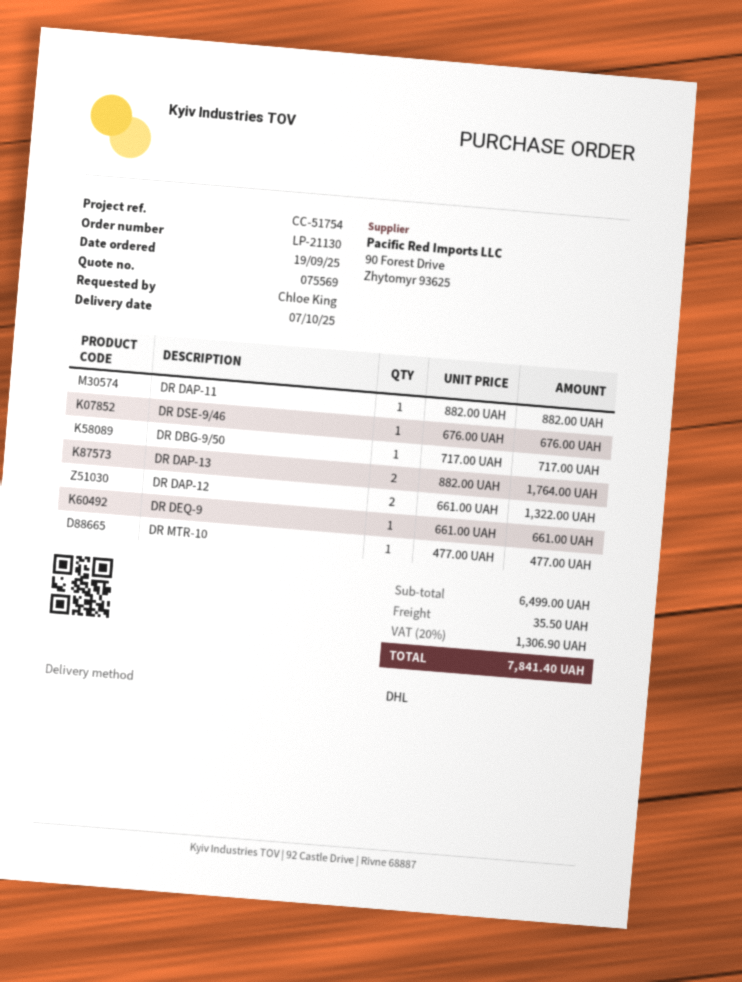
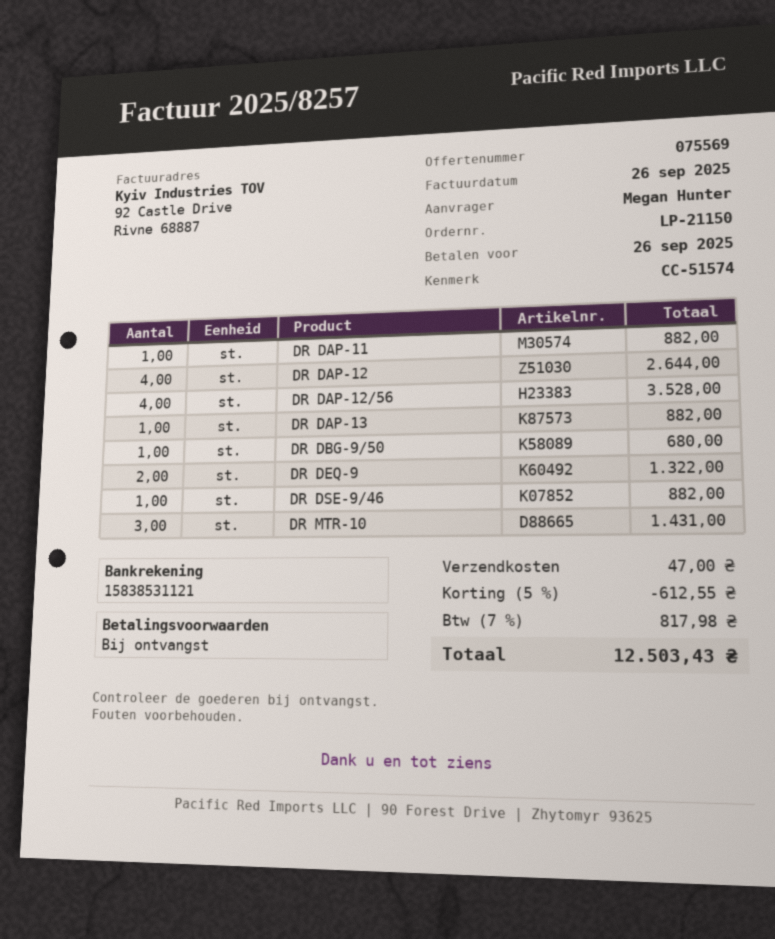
order number: LP-21130 -> LP-21150
reference: CC-51754 -> CC-51574
ordered by: Chloe King -> Megan Hunter
DR DSE-9/46: 1 for 676.00 -> 1 for 882.00
DR DBG-9/50: 1 for 717.00 -> 1 for 680.00
DR DAP-13: 2 for 1764.00 -> 1 for 882.00
DR DAP-12: 2 for 1322.00 -> 4 for 2644.00
DR DEQ-9: 1 for 661.00 -> 2 for 1322.00
DR MTR-10: 1 for 477.00 -> 3 for 1431.00
DR DAP-12/56: none -> 4 for 3528.00
discount: none -> 5% = 612.55
shipping: 35.50 -> 47.00
tax: 20% = 1306.90 -> 7% = 817.98
total: 7841.40 -> 12503.43

